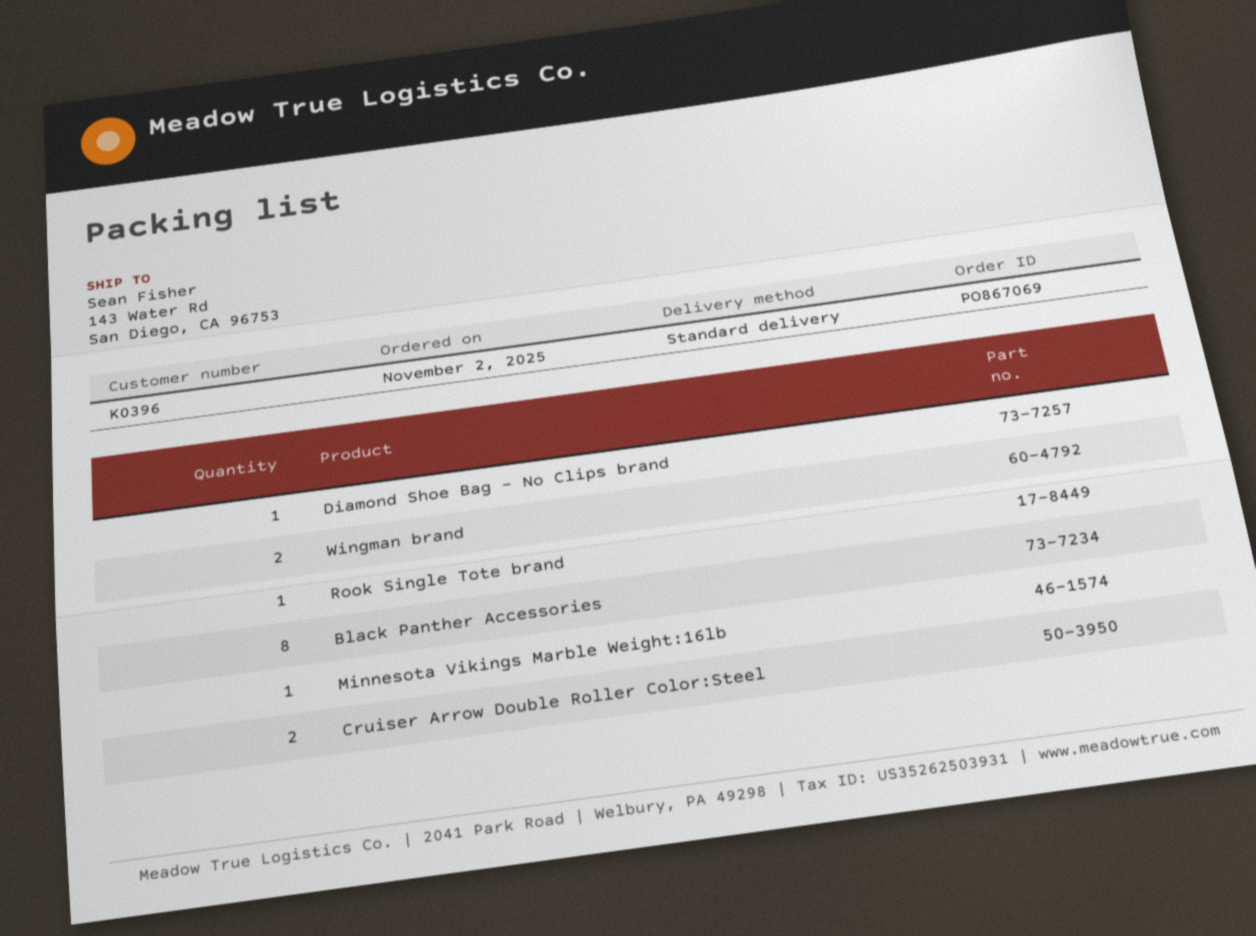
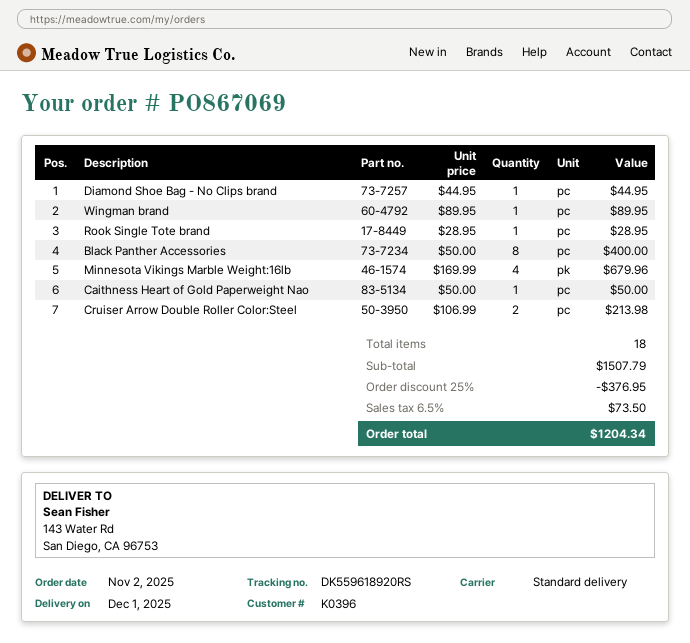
Wingman brand: 2 -> 1
Minnesota Vikings Marble Weight:16lb: 1 -> 4
Caithness Heart of Gold Paperweight Nao: none -> 1

